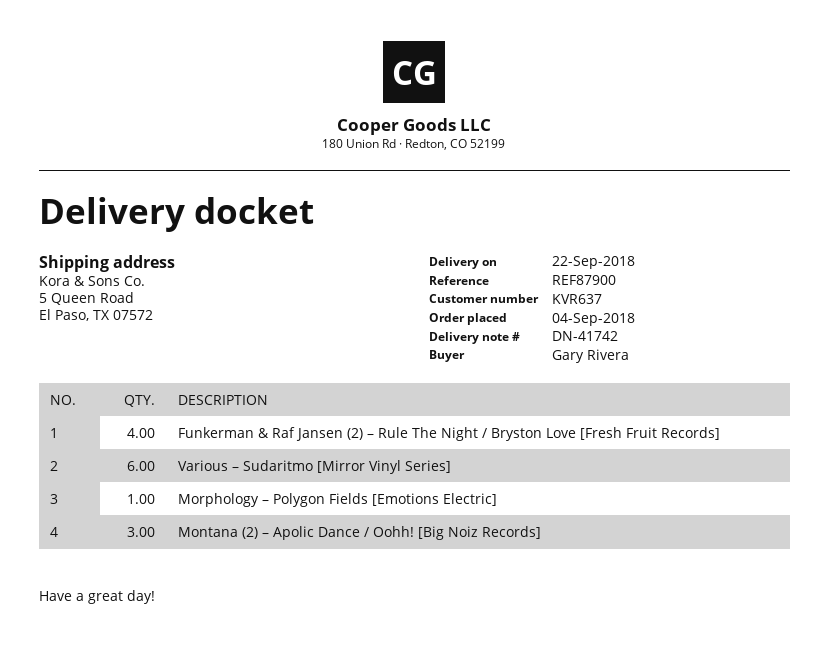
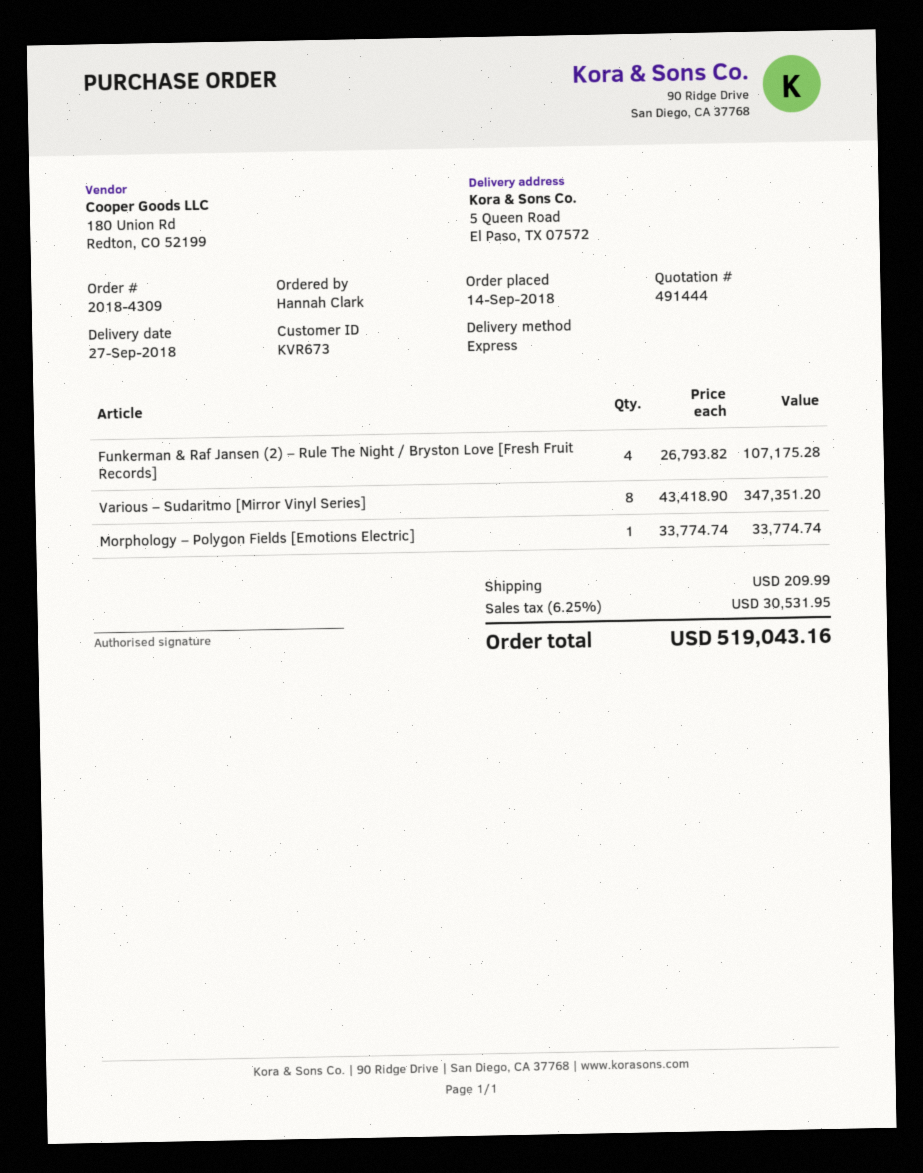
order date: 2018-09-04 -> 2018-09-14
delivery date: 2018-09-22 -> 2018-09-27
customer number: KVR637 -> KVR673
ordered by: Gary Rivera -> Hannah Clark
Various – Sudaritmo [Mirror Vinyl Series]: 6 -> 8
Montana (2) – Apolic Dance / Oohh! [Big Noiz Records]: 3 -> none

